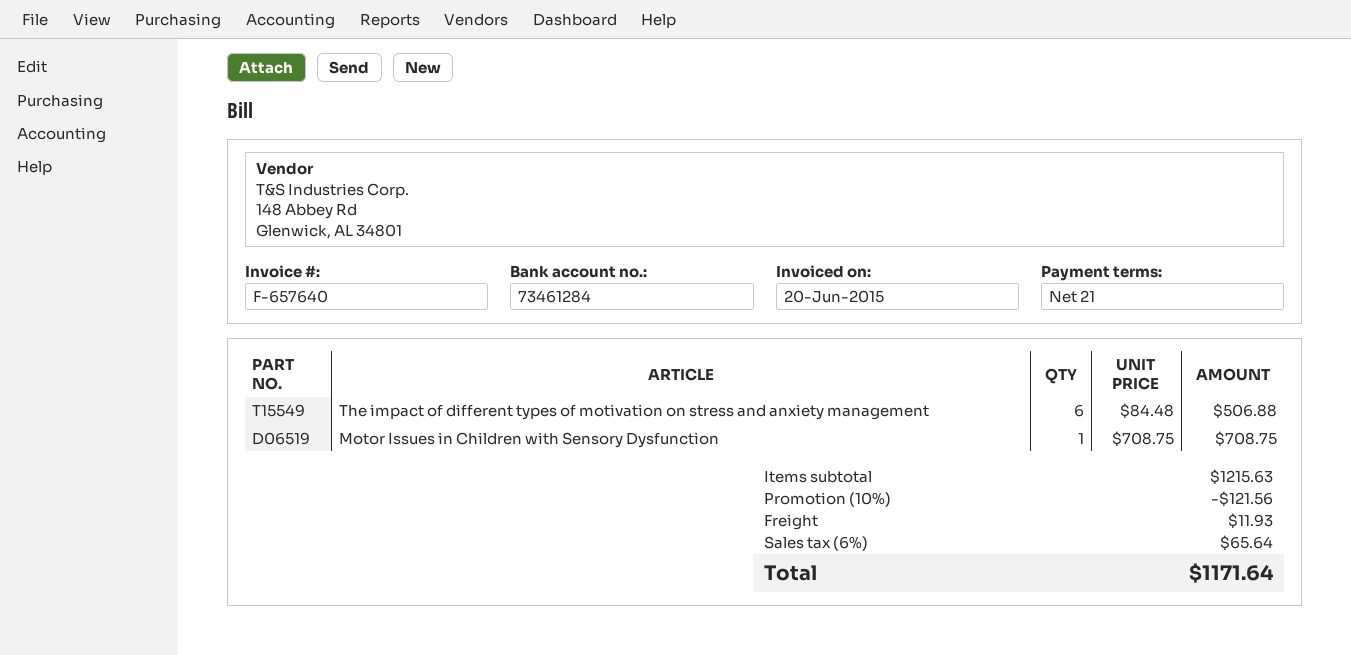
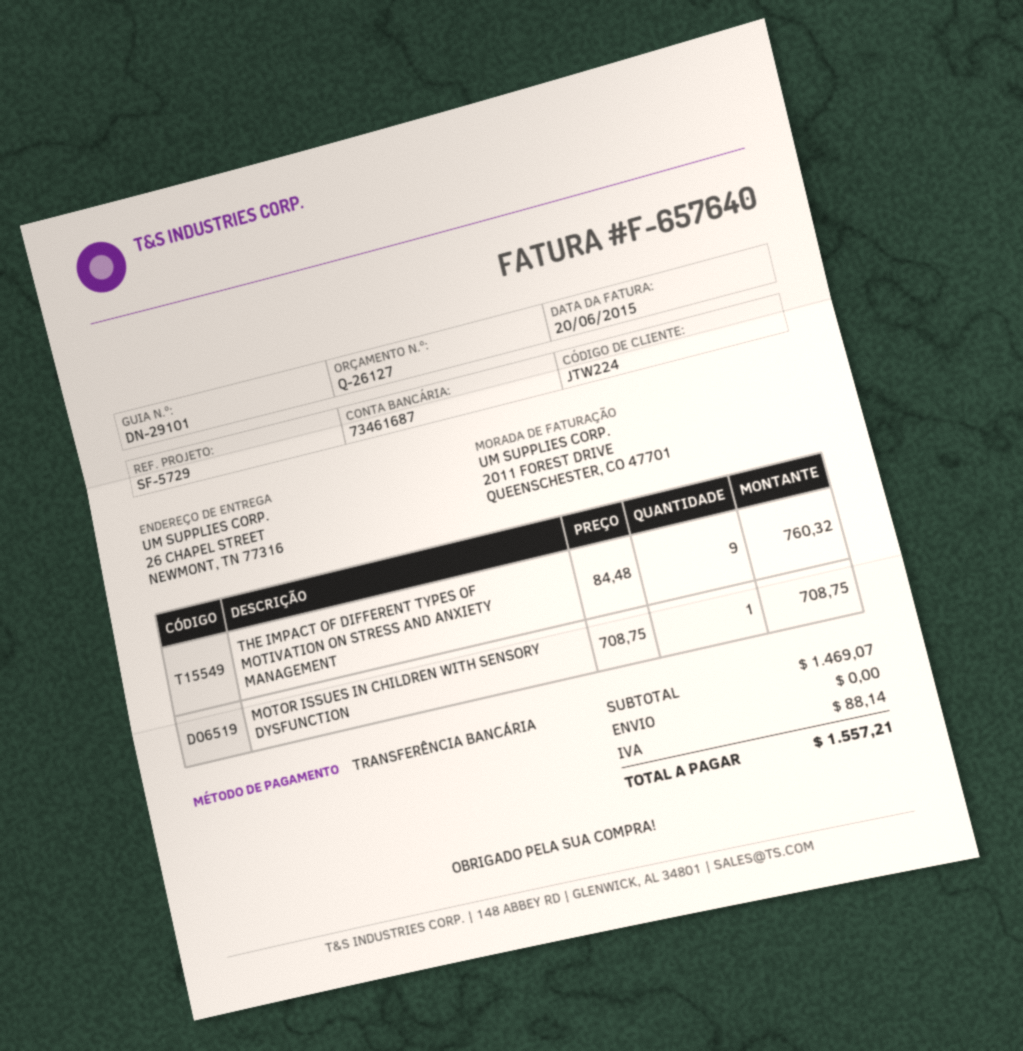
bank account: 73461284 -> 73461687
The impact of different types of motivation on stress and anxiety management: 6 x 84.48 = 506.88 -> 9 x 84.48 = 760.32
subtotal: 1215.63 -> 1469.07
discount: 10% = 121.56 -> none
shipping: 11.93 -> 0.00
tax: 65.64 -> 88.14
total: 1171.64 -> 1557.21

